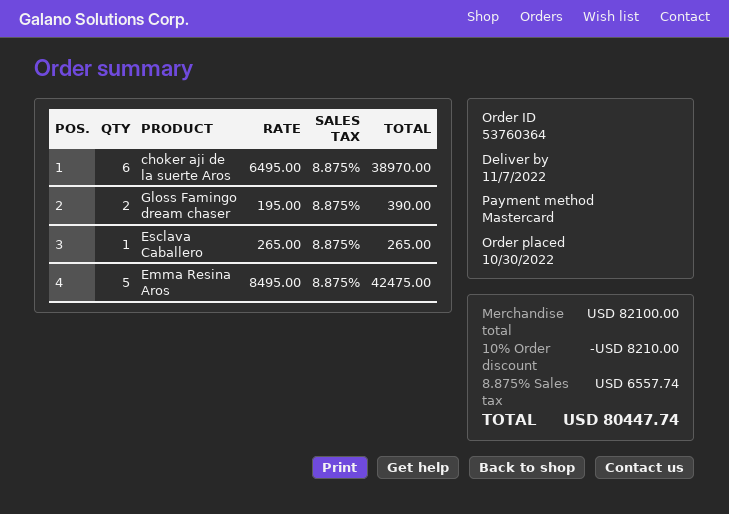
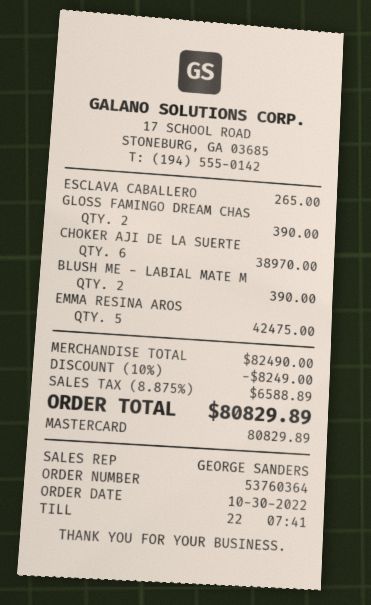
BLUSH ME - LABIAL MATE M: none -> 2 for 390.00
subtotal: 82100.00 -> 82490.00
discount: 10% = 8210.00 -> 10% = 8249.00
tax: 8.875% = 6557.74 -> 8.875% = 6588.89
total: 80447.74 -> 80829.89

